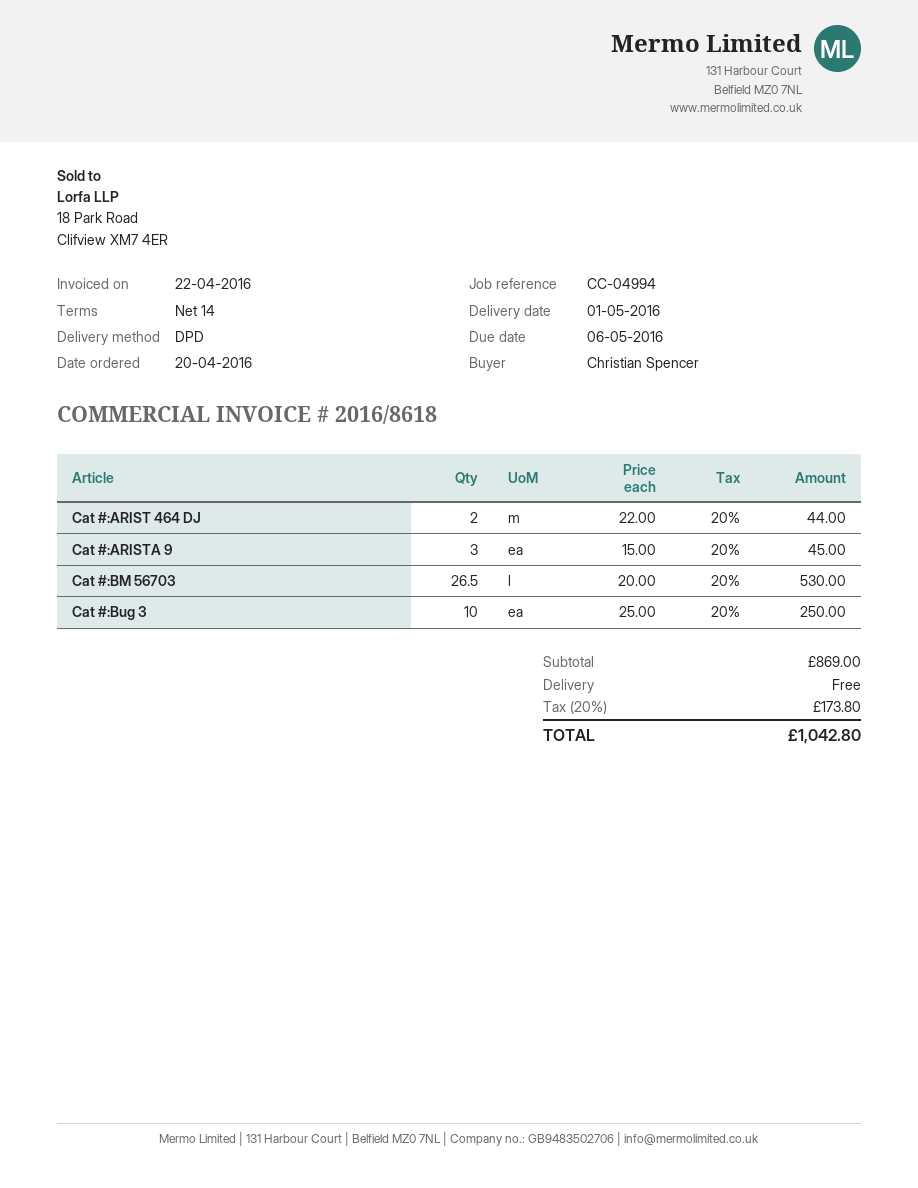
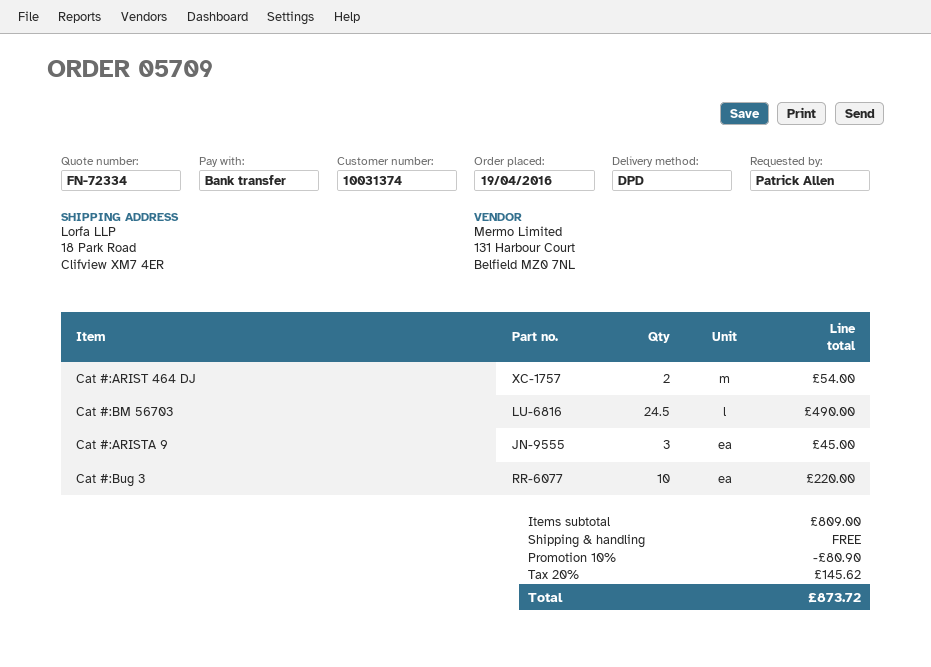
order date: 2016-04-20 -> 2016-04-19
ordered by: Christian Spencer -> Patrick Allen
Cat #:ARIST 464 DJ: 2 for 44.00 -> 2 for 54.00
Cat #:BM 56703: 26.5 for 530.00 -> 24.5 for 490.00
Cat #:Bug 3: 10 for 250.00 -> 10 for 220.00
subtotal: 869.00 -> 809.00
discount: none -> 10% = 80.90
tax: 20% = 173.80 -> 20% = 145.62
total: 1042.80 -> 873.72

